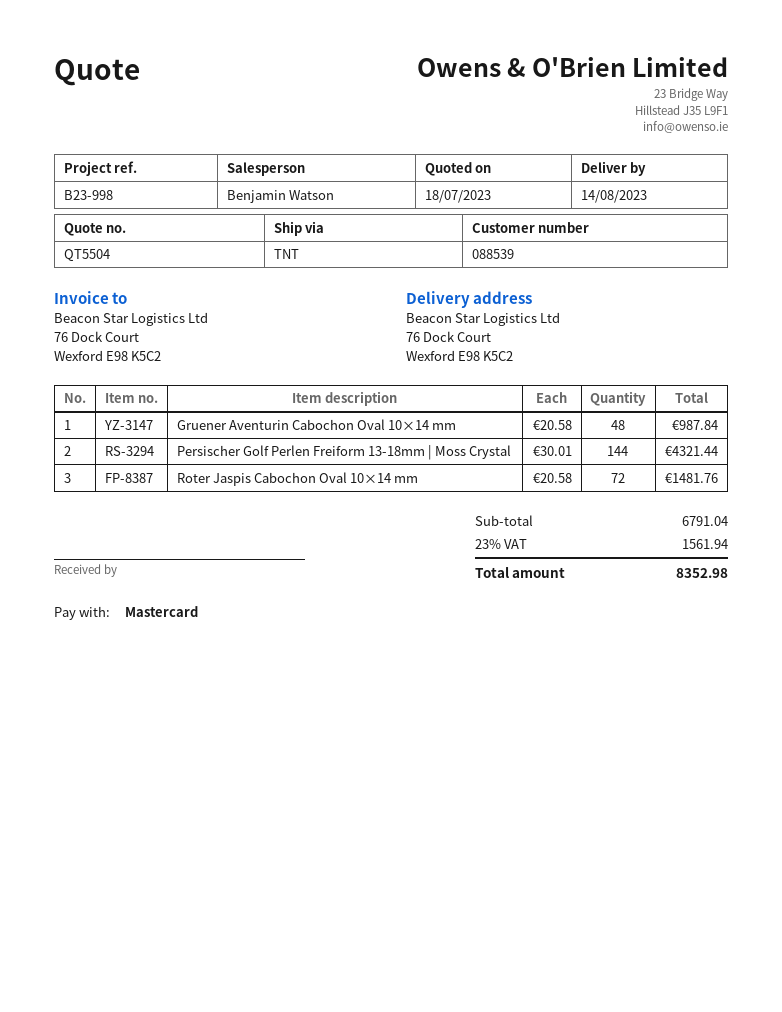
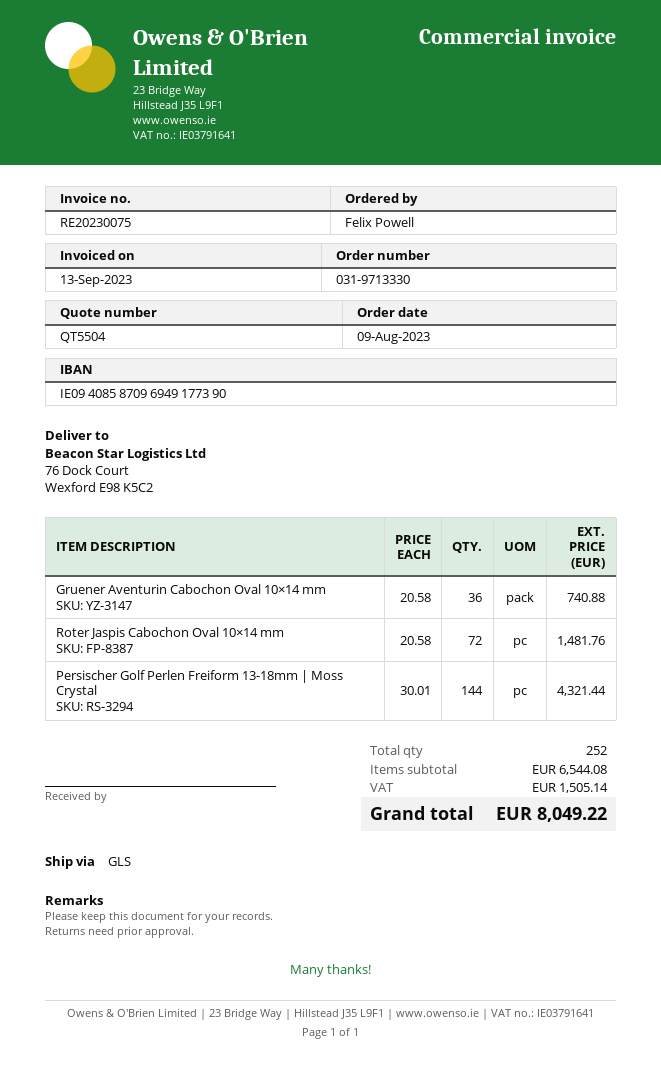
shipping method: TNT -> GLS
Gruener Aventurin Cabochon Oval 10×14 mm: 48 x 20.58 = 987.84 -> 36 x 20.58 = 740.88
subtotal: 6791.04 -> 6544.08
tax: 1561.94 -> 1505.14
total: 8352.98 -> 8049.22

